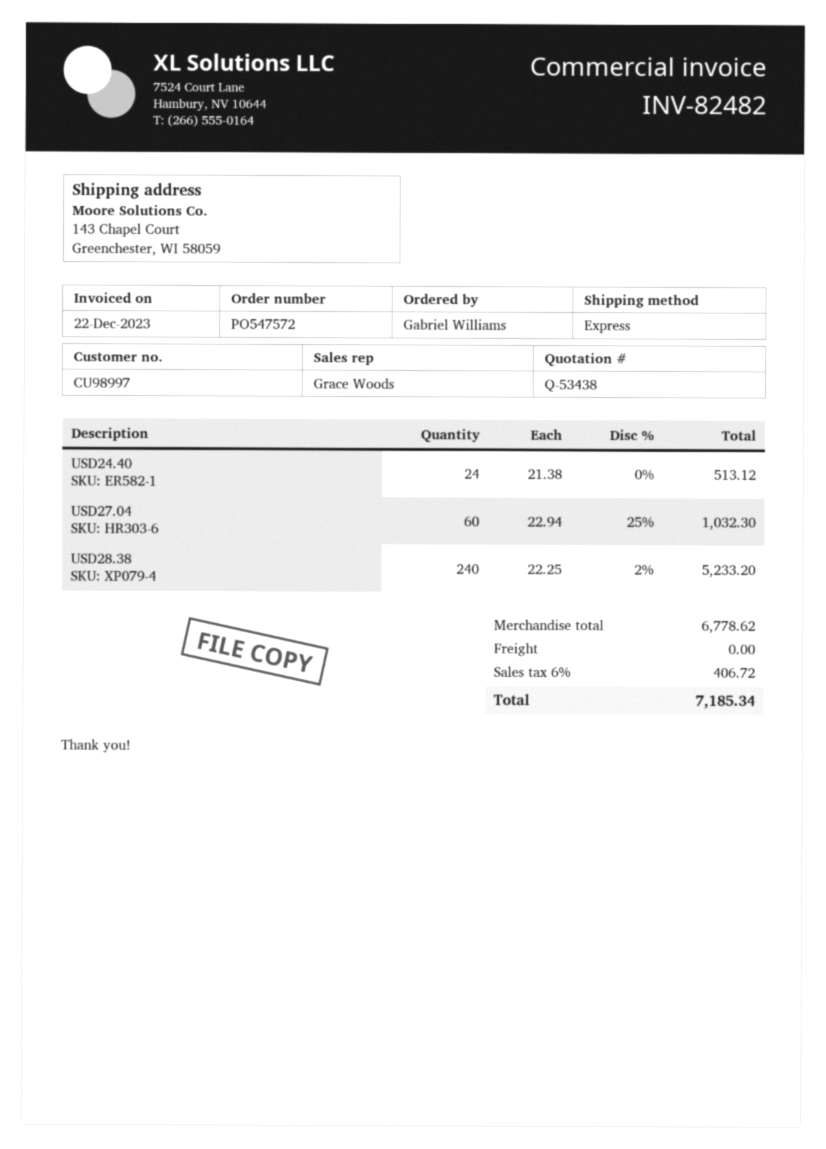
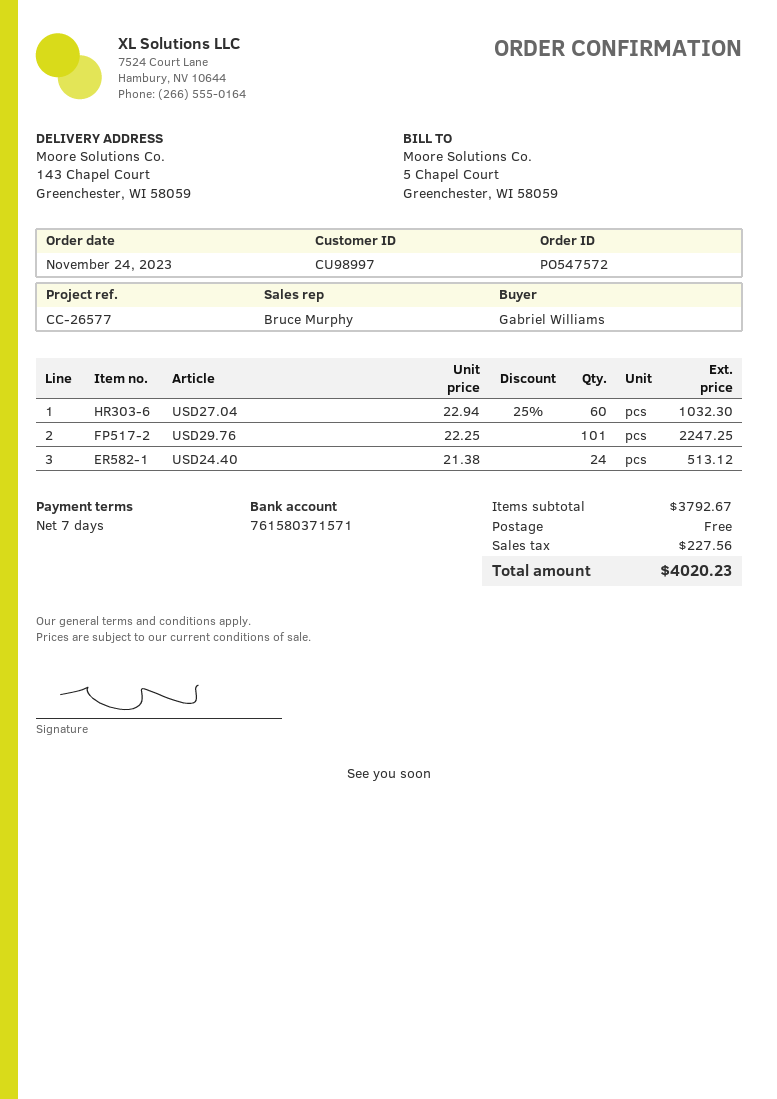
sales rep: Grace Woods -> Bruce Murphy
USD28.38: 240 x 22.25 - 2% = 5233.20 -> none
USD29.76: none -> 101 x 22.25 = 2247.25
subtotal: 6778.62 -> 3792.67
tax: 406.72 -> 227.56
total: 7185.34 -> 4020.23

